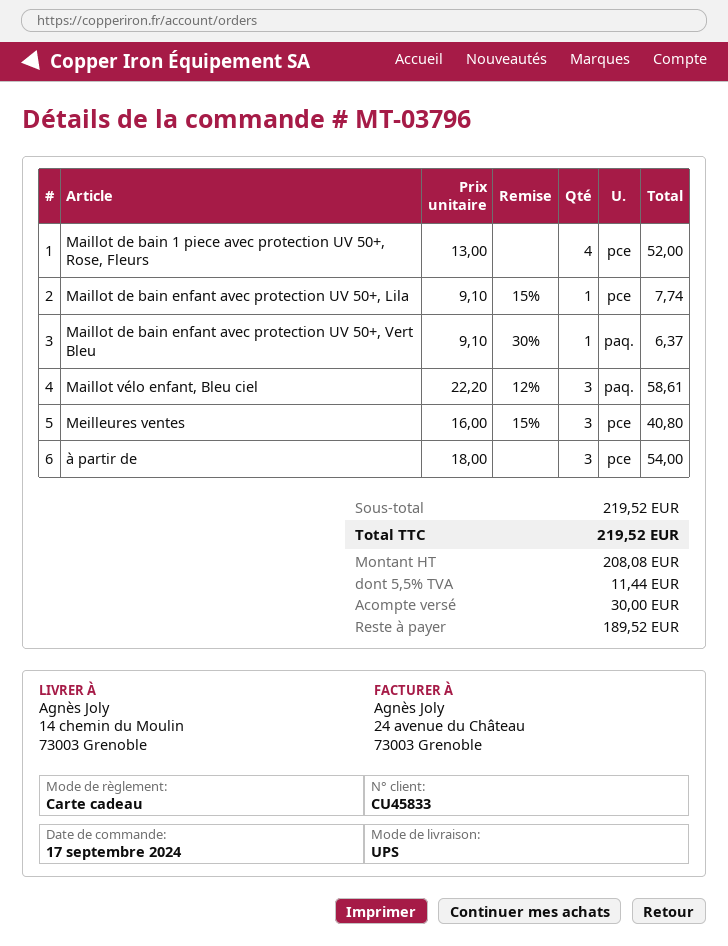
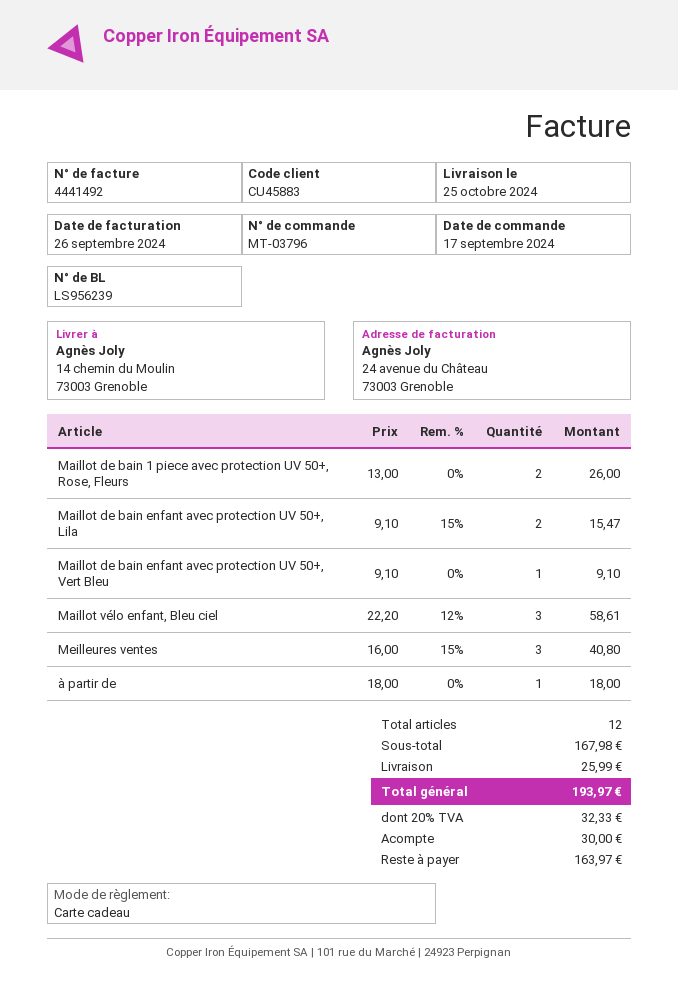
customer number: CU45833 -> CU45883
Maillot de bain 1 piece avec protection UV 50+, Rose, Fleurs: 4 x 13.00 = 52.00 -> 2 x 13.00 = 26.00
Maillot de bain enfant avec protection UV 50+, Lila: 1 x 9.10 - 15% = 7.74 -> 2 x 9.10 - 15% = 15.47
Maillot de bain enfant avec protection UV 50+, Vert Bleu: 1 x 9.10 - 30% = 6.37 -> 1 x 9.10 = 9.10
à partir de: 3 x 18.00 = 54.00 -> 1 x 18.00 = 18.00
subtotal: 219.52 -> 167.98
shipping: none -> 25.99
tax: 5.5% = 11.44 -> 20% = 32.33
total: 219.52 -> 193.97
balance: 189.52 -> 163.97

